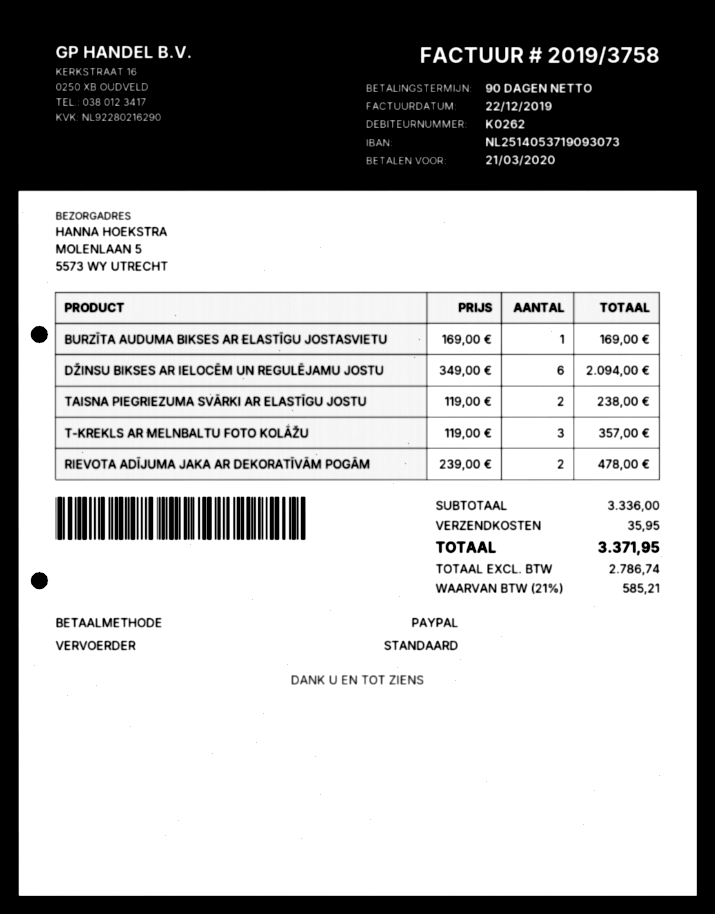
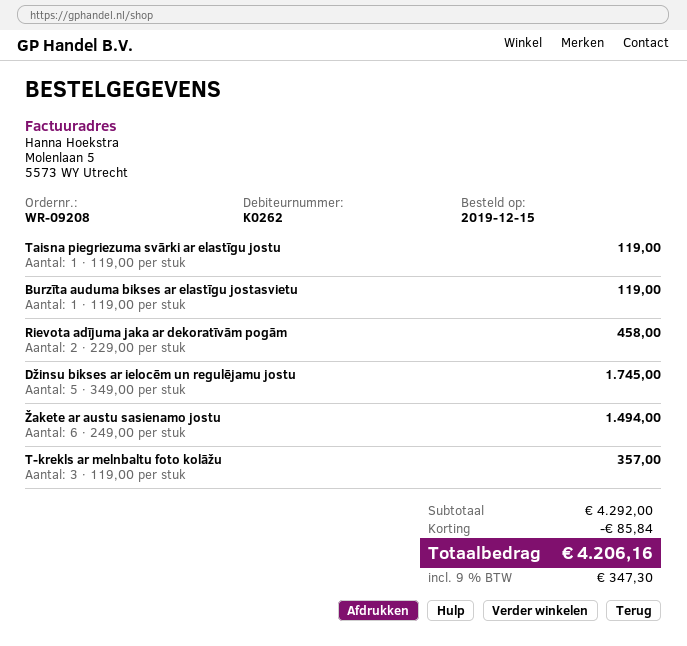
BURZĪTA AUDUMA BIKSES AR ELASTĪGU JOSTASVIETU: 1 x 169.00 = 169.00 -> 1 x 119.00 = 119.00
DŽINSU BIKSES AR IELOCĒM UN REGULĒJAMU JOSTU: 6 x 349.00 = 2094.00 -> 5 x 349.00 = 1745.00
TAISNA PIEGRIEZUMA SVĀRKI AR ELASTĪGU JOSTU: 2 x 119.00 = 238.00 -> 1 x 119.00 = 119.00
RIEVOTA ADĪJUMA JAKA AR DEKORATĪVĀM POGĀM: 2 x 239.00 = 478.00 -> 2 x 229.00 = 458.00
Žakete ar austu sasienamo jostu: none -> 6 x 249.00 = 1494.00
subtotal: 3336.00 -> 4292.00
discount: none -> 85.84
shipping: 35.95 -> none
tax: 21% = 585.21 -> 9% = 347.30
total: 3371.95 -> 4206.16

